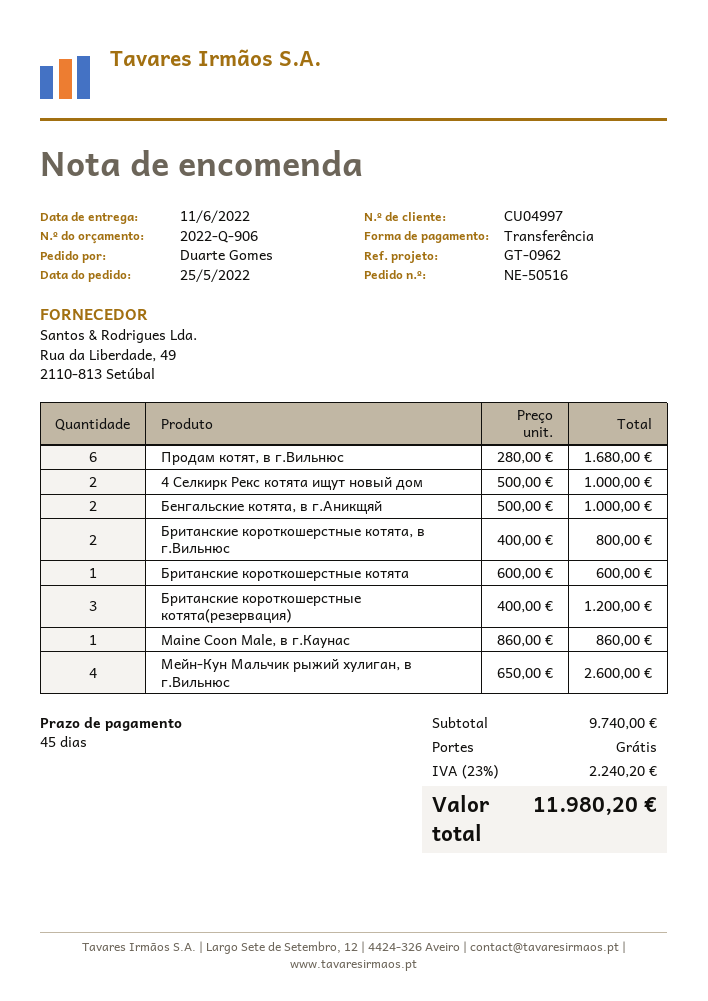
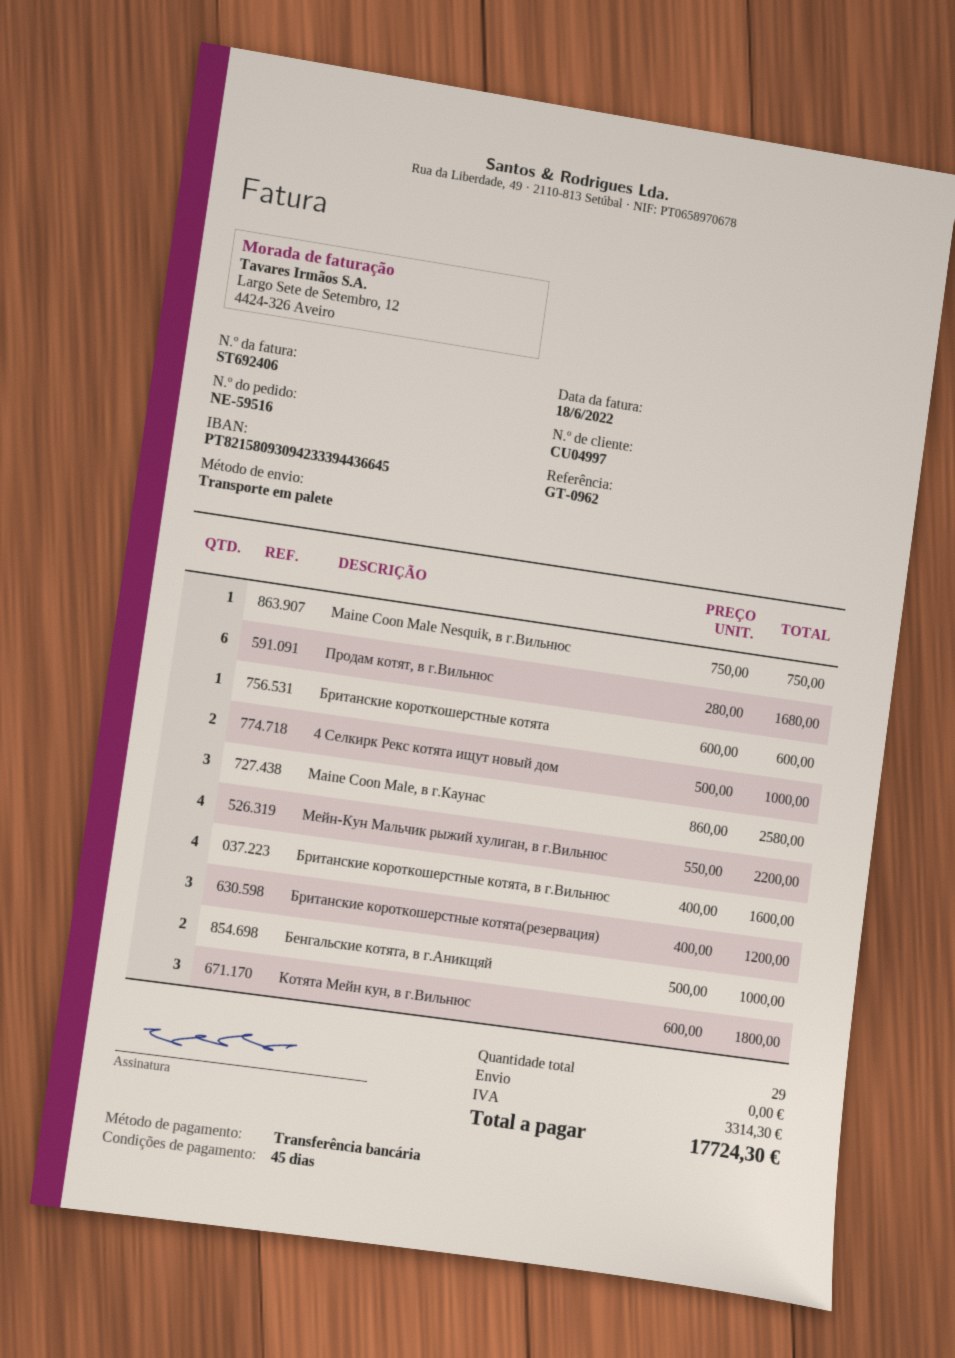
order number: NE-50516 -> NE-59516
Британские короткошерстные котята, в г.Вильнюс: 2 x 400.00 = 800.00 -> 4 x 400.00 = 1600.00
Maine Coon Male, в г.Каунас: 1 x 860.00 = 860.00 -> 3 x 860.00 = 2580.00
Мейн-Кун Мальчик рыжий хулиган, в г.Вильнюс: 4 x 650.00 = 2600.00 -> 4 x 550.00 = 2200.00
Maine Coon Male Nesquik, в г.Вильнюс: none -> 1 x 750.00 = 750.00
Котята Мейн кун, в г.Вильнюс: none -> 3 x 600.00 = 1800.00
tax: 2240.20 -> 3314.30
total: 11980.20 -> 17724.30

